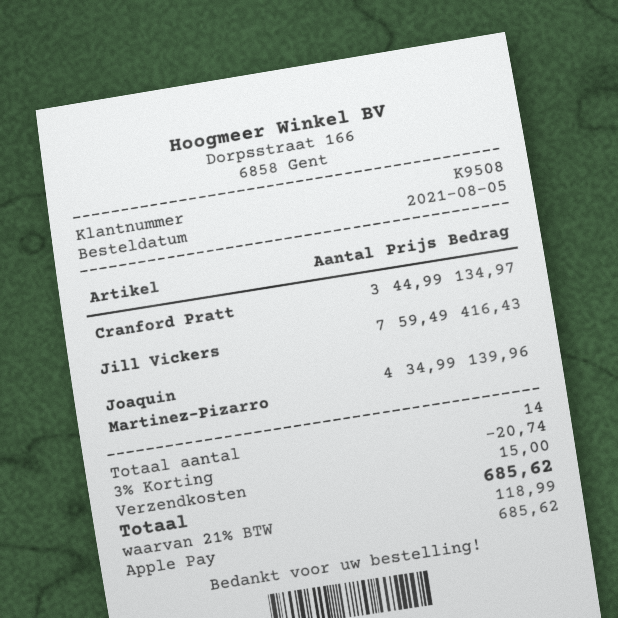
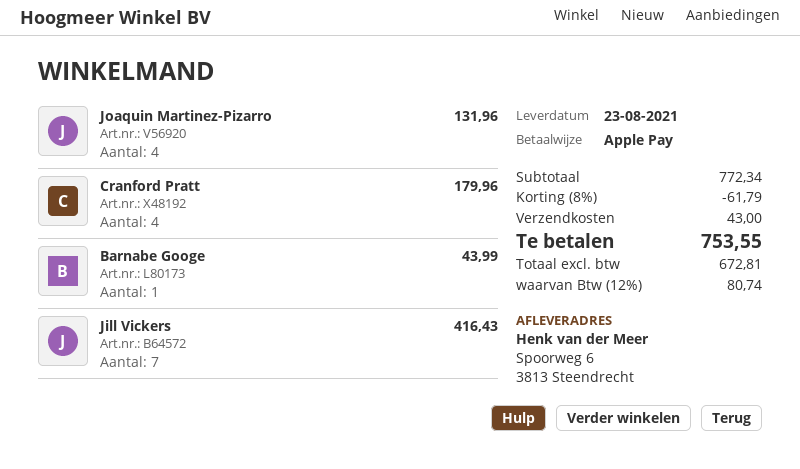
Cranford Pratt: 3 for 134.97 -> 4 for 179.96
Joaquin Martinez-Pizarro: 4 for 139.96 -> 4 for 131.96
Barnabe Googe: none -> 1 for 43.99
discount: 3% = 20.74 -> 8% = 61.79
shipping: 15.00 -> 43.00
tax: 21% = 118.99 -> 12% = 80.74
total: 685.62 -> 753.55

